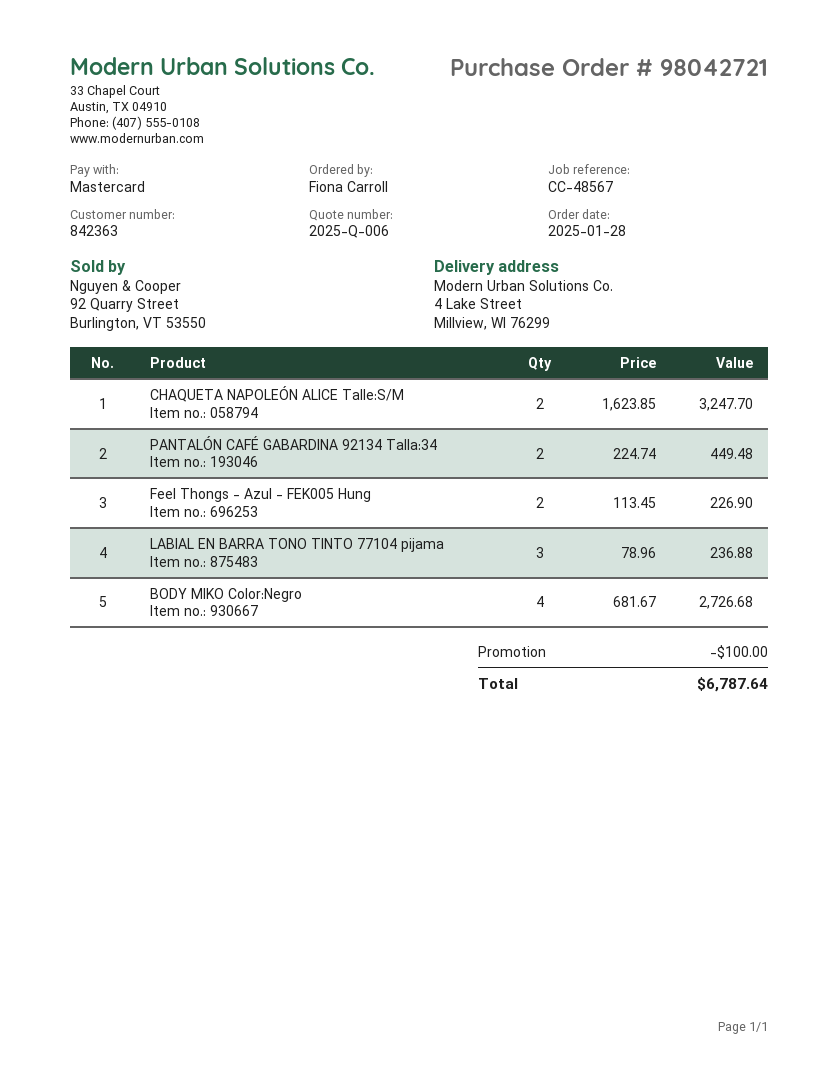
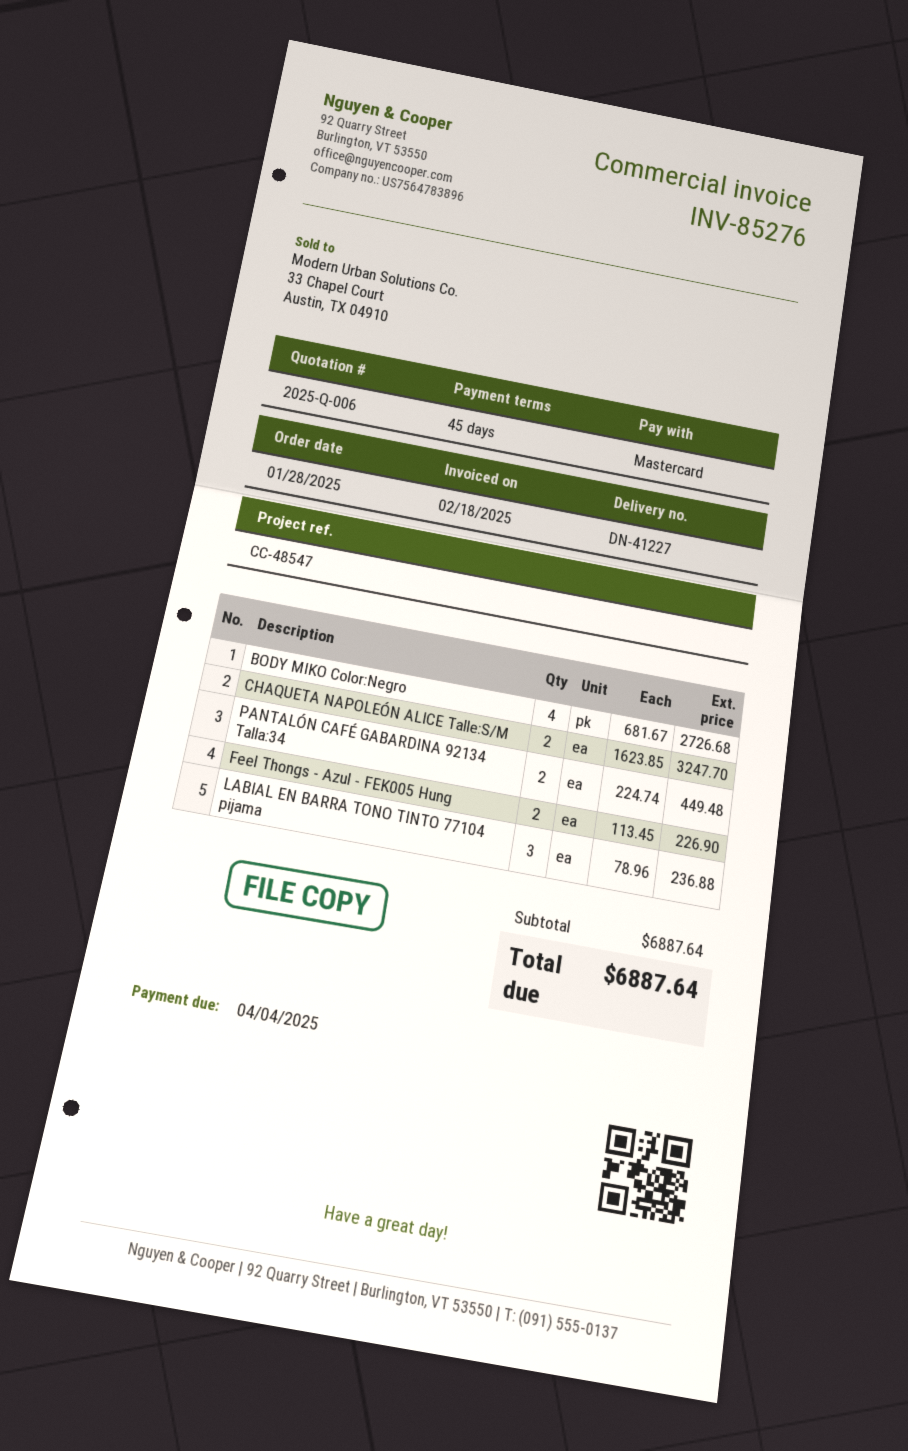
reference: CC-48567 -> CC-48547
discount: 100.00 -> none
total: 6787.64 -> 6887.64

